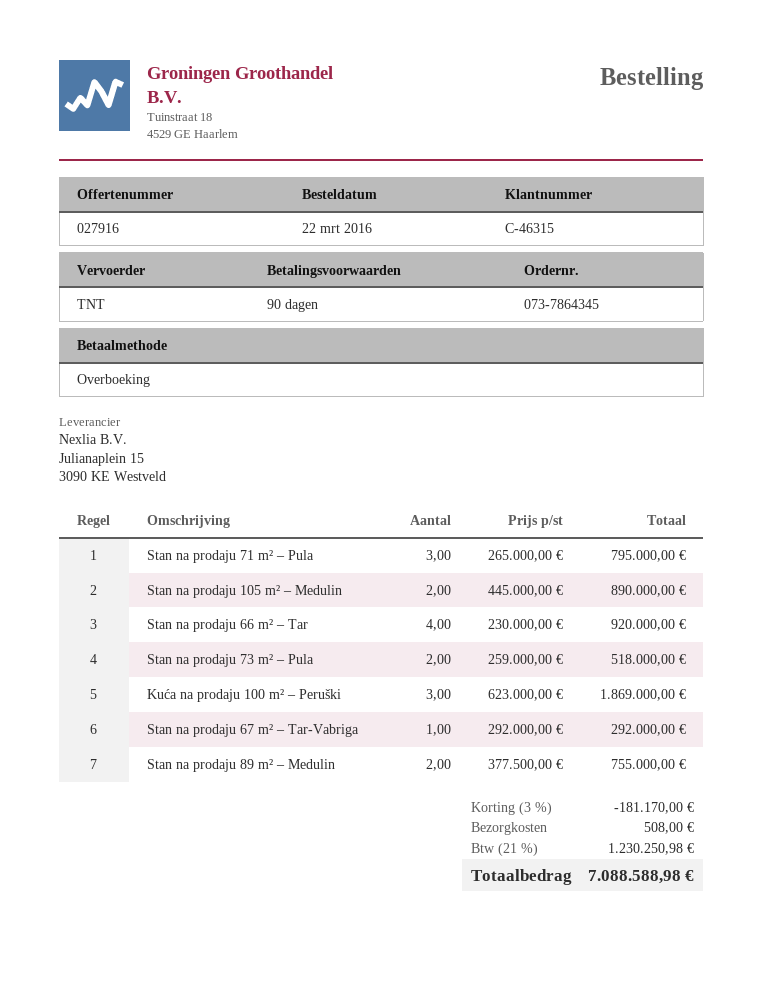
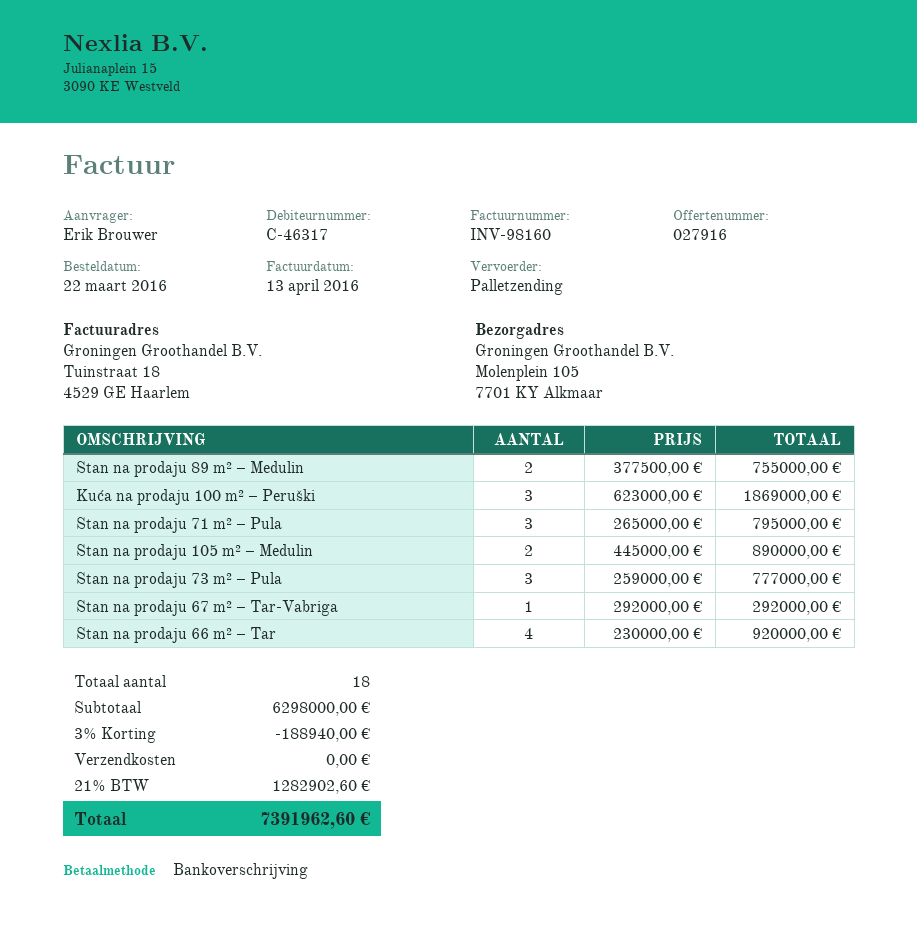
customer number: C-46315 -> C-46317
shipping method: TNT -> pallet freight
Stan na prodaju 73 m² – Pula: 2 x 259000.00 = 518000.00 -> 3 x 259000.00 = 777000.00
discount: 3% = 181170.00 -> 3% = 188940.00
shipping: 508.00 -> 0.00
tax: 21% = 1230250.98 -> 21% = 1282902.60
total: 7088588.98 -> 7391962.60

